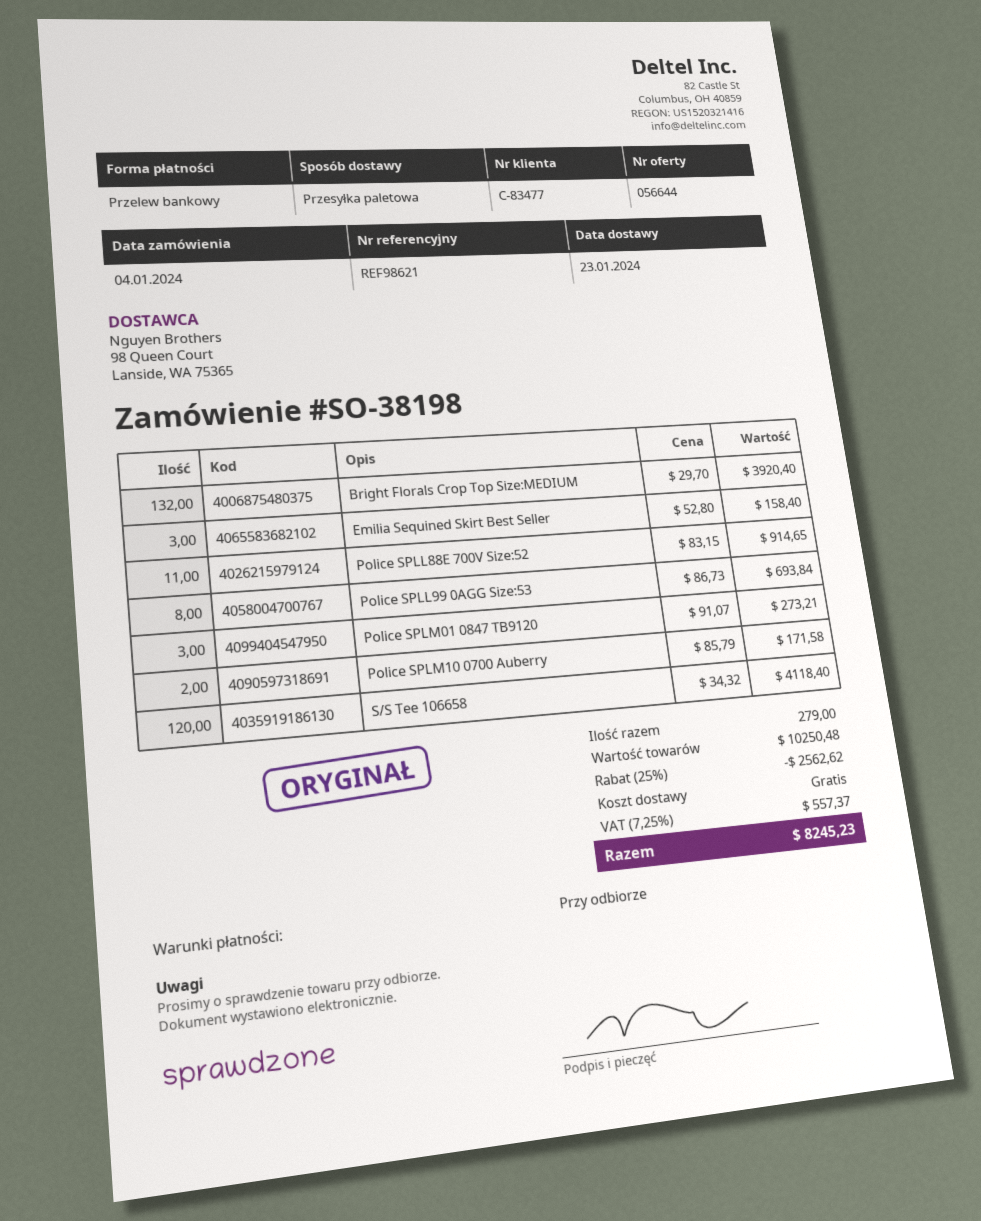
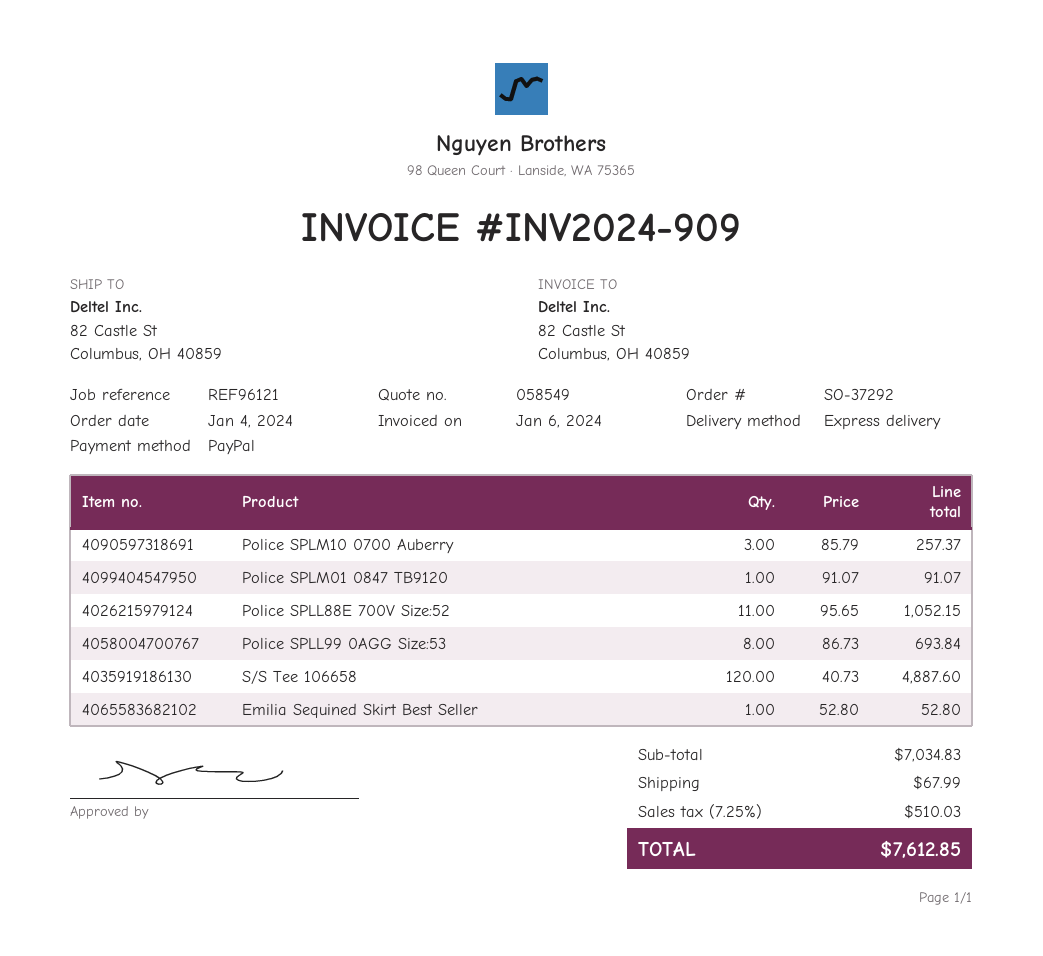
quote number: 056644 -> 058549
order number: SO-38198 -> SO-37292
reference: REF98621 -> REF96121
payment method: bank transfer -> PayPal
shipping method: pallet freight -> express
Bright Florals Crop Top Size:MEDIUM: 132 x 29.70 = 3920.40 -> none
Emilia Sequined Skirt Best Seller: 3 x 52.80 = 158.40 -> 1 x 52.80 = 52.80
Police SPLL88E 700V Size:52: 11 x 83.15 = 914.65 -> 11 x 95.65 = 1052.15
Police SPLM01 0847 TB9120: 3 x 91.07 = 273.21 -> 1 x 91.07 = 91.07
Police SPLM10 0700 Auberry: 2 x 85.79 = 171.58 -> 3 x 85.79 = 257.37
S/S Tee 106658: 120 x 34.32 = 4118.40 -> 120 x 40.73 = 4887.60
subtotal: 10250.48 -> 7034.83
discount: 25% = 2562.62 -> none
shipping: 0.00 -> 67.99
tax: 7.25% = 557.37 -> 7.25% = 510.03
total: 8245.23 -> 7612.85

